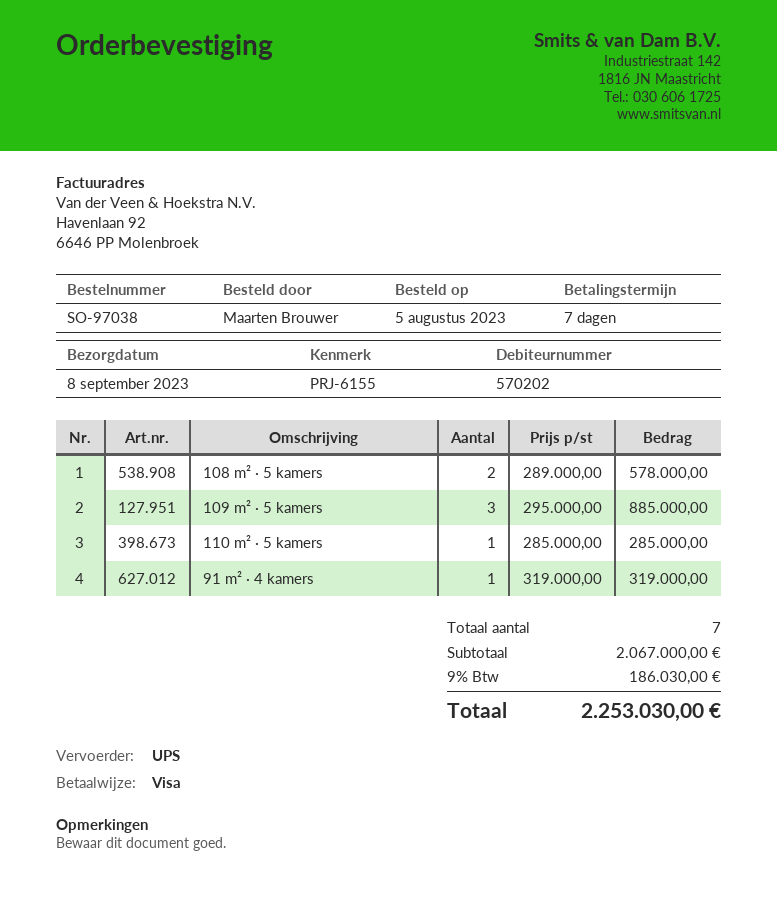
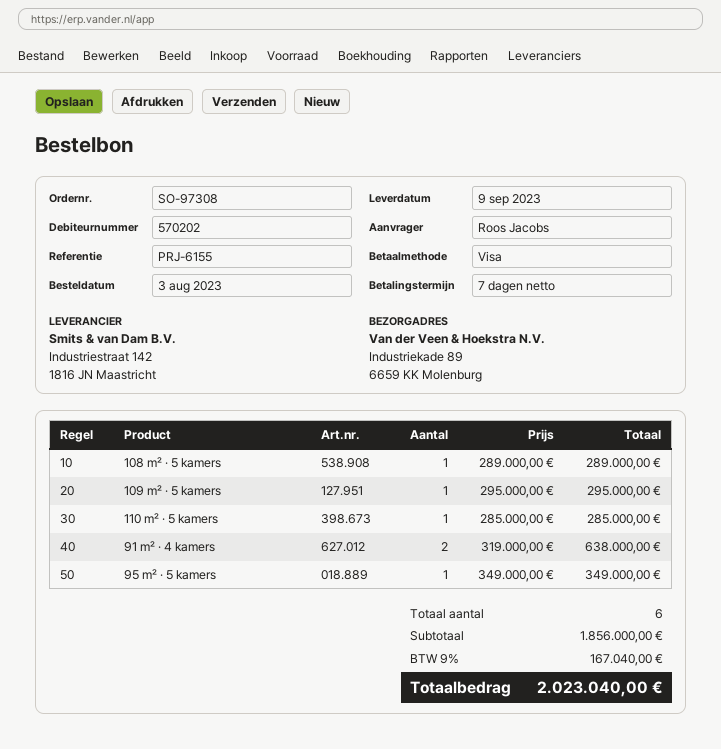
order number: SO-97038 -> SO-97308
order date: 2023-08-05 -> 2023-08-03
delivery date: 2023-09-08 -> 2023-09-09
ordered by: Maarten Brouwer -> Roos Jacobs
108 m² · 5 kamers: 2 x 289000.00 = 578000.00 -> 1 x 289000.00 = 289000.00
109 m² · 5 kamers: 3 x 295000.00 = 885000.00 -> 1 x 295000.00 = 295000.00
91 m² · 4 kamers: 1 x 319000.00 = 319000.00 -> 2 x 319000.00 = 638000.00
95 m² · 5 kamers: none -> 1 x 349000.00 = 349000.00
total quantity: 7 -> 6
subtotal: 2067000.00 -> 1856000.00
tax: 9% = 186030.00 -> 9% = 167040.00
total: 2253030.00 -> 2023040.00

